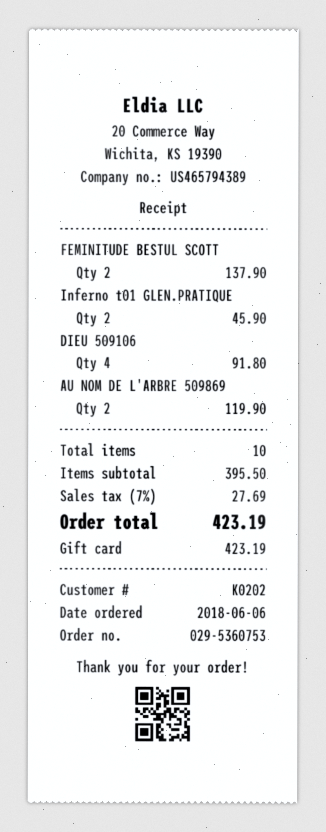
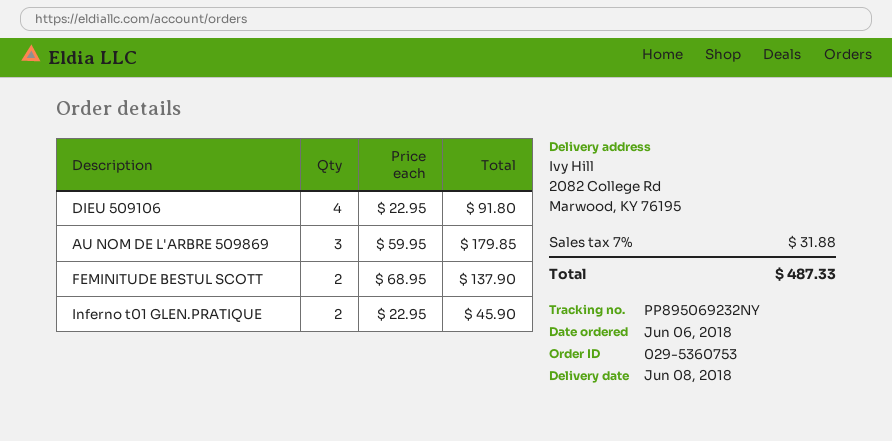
AU NOM DE L'ARBRE 509869: 2 for 119.90 -> 3 for 179.85
tax: 7% = 27.69 -> 7% = 31.88
total: 423.19 -> 487.33

